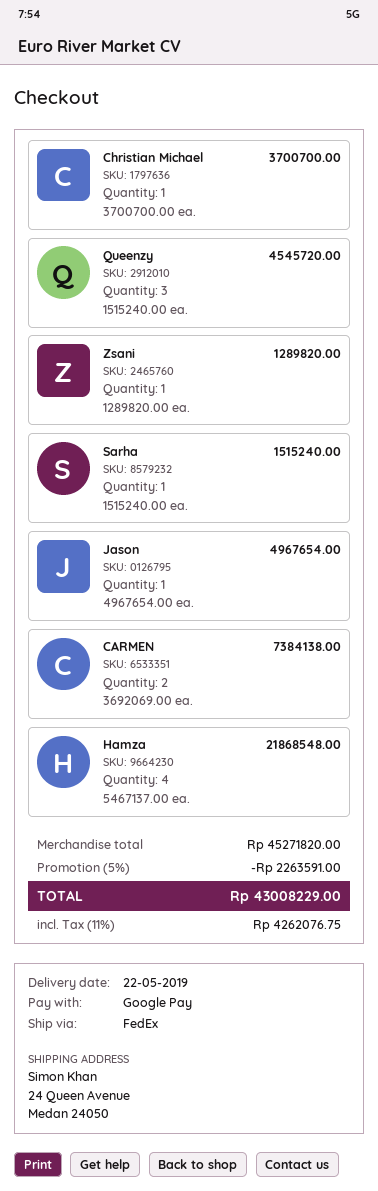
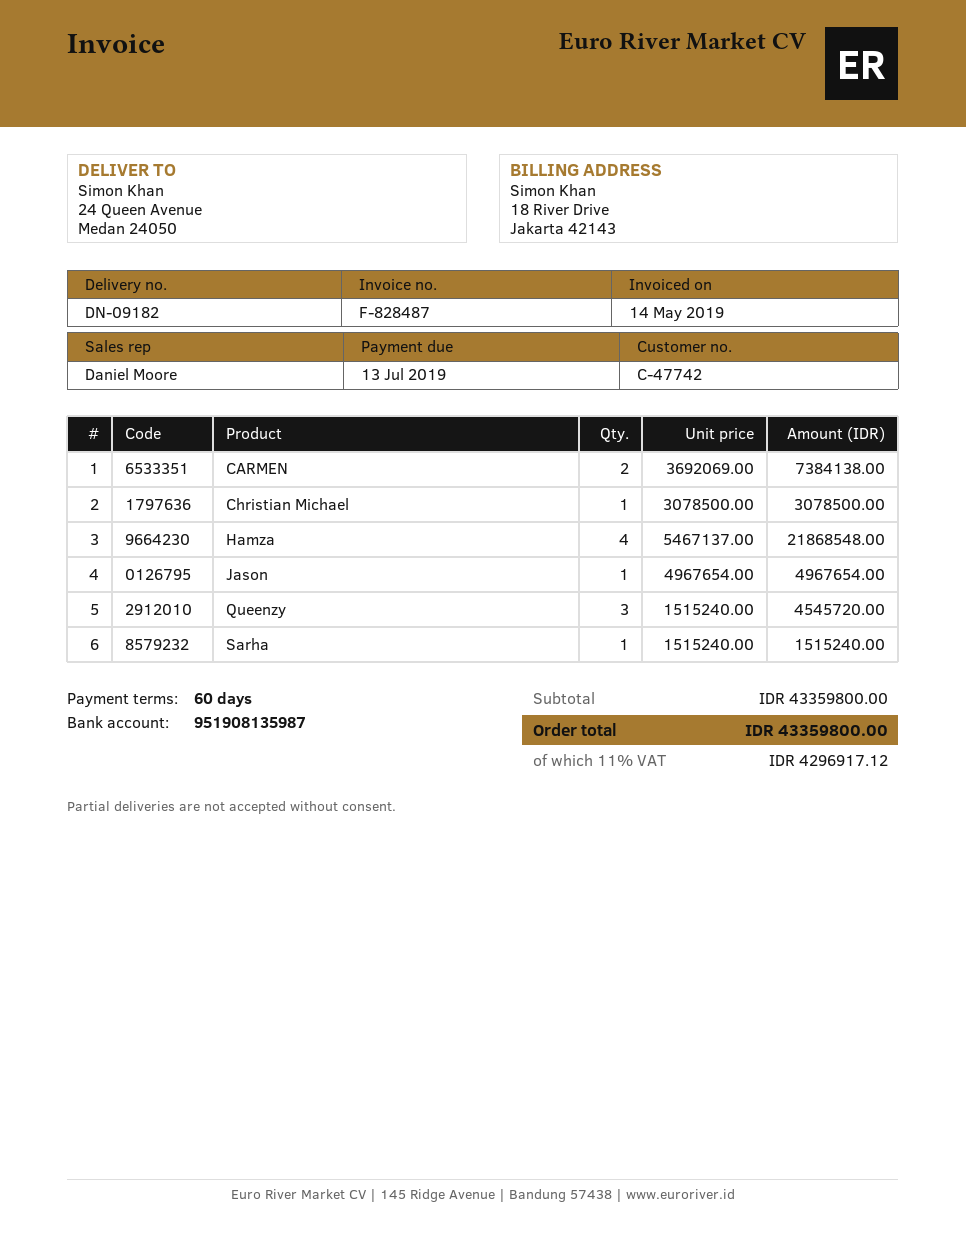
Christian Michael: 1 x 3700700.00 = 3700700.00 -> 1 x 3078500.00 = 3078500.00
Zsani: 1 x 1289820.00 = 1289820.00 -> none
subtotal: 45271820.00 -> 43359800.00
discount: 5% = 2263591.00 -> none
tax: 11% = 4262076.75 -> 11% = 4296917.12
total: 43008229.00 -> 43359800.00

